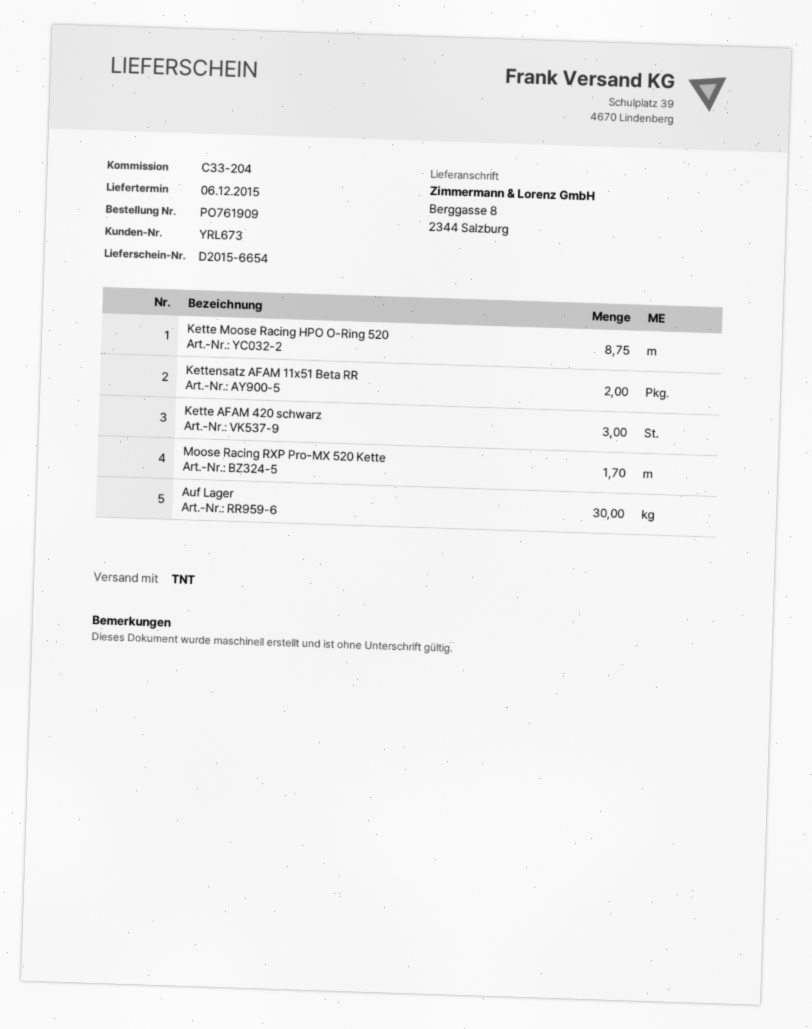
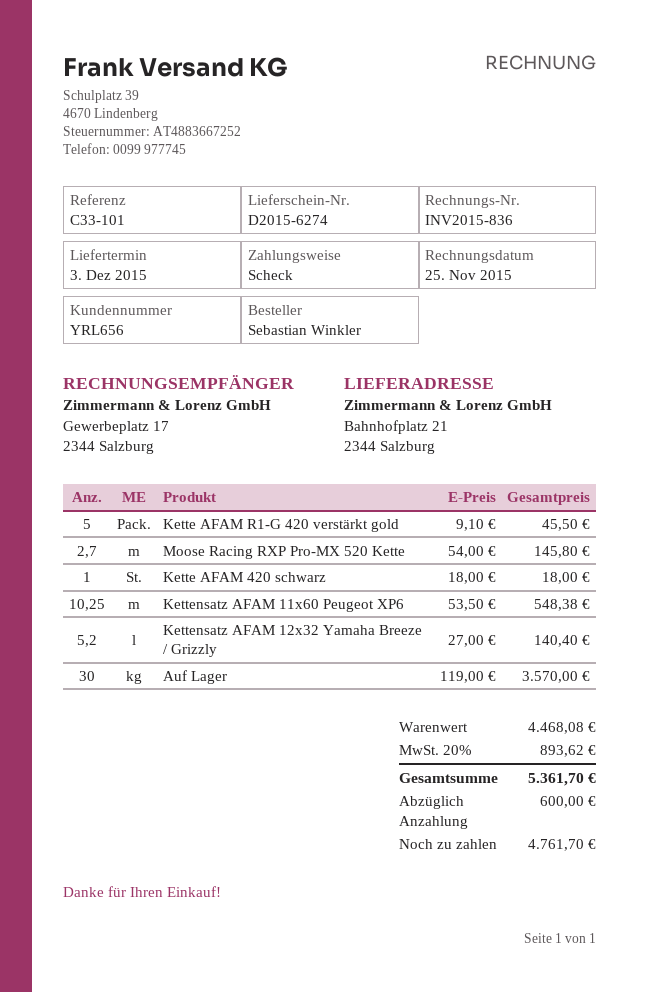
delivery note number: D2015-6654 -> D2015-6274
delivery date: 2015-12-06 -> 2015-12-03
customer number: YRL673 -> YRL656
reference: C33-204 -> C33-101
ship to: Berggasse 8, 2344 Salzburg -> Bahnhofplatz 21, 2344 Salzburg
Kette Moose Racing HPO O-Ring 520: 8.75 -> none
Kettensatz AFAM 11x51 Beta RR: 2 -> none
Kette AFAM 420 schwarz: 3 -> 1
Moose Racing RXP Pro-MX 520 Kette: 1.7 -> 2.7
Kette AFAM R1-G 420 verstärkt gold: none -> 5
Kettensatz AFAM 11x60 Peugeot XP6: none -> 10.25
Kettensatz AFAM 12x32 Yamaha Breeze / Grizzly: none -> 5.2

